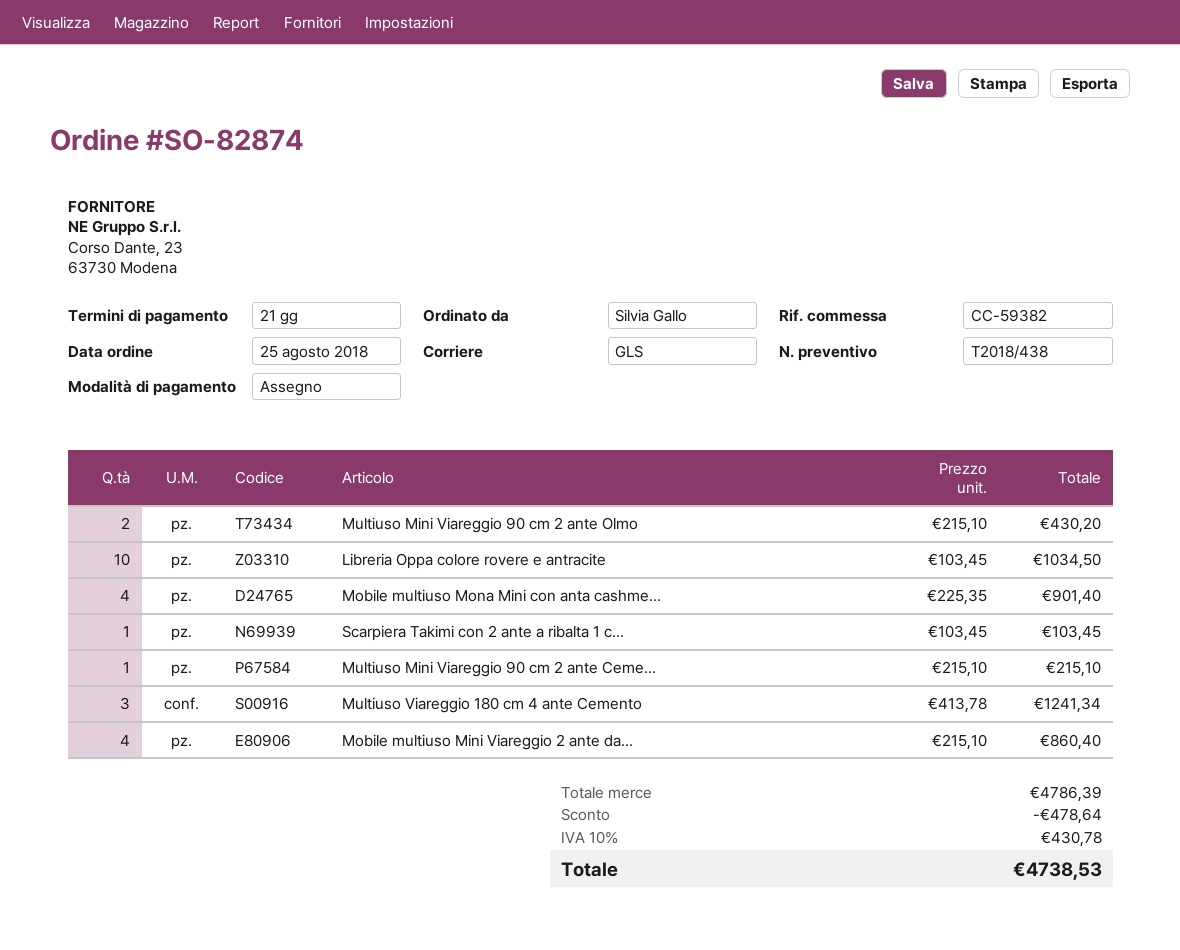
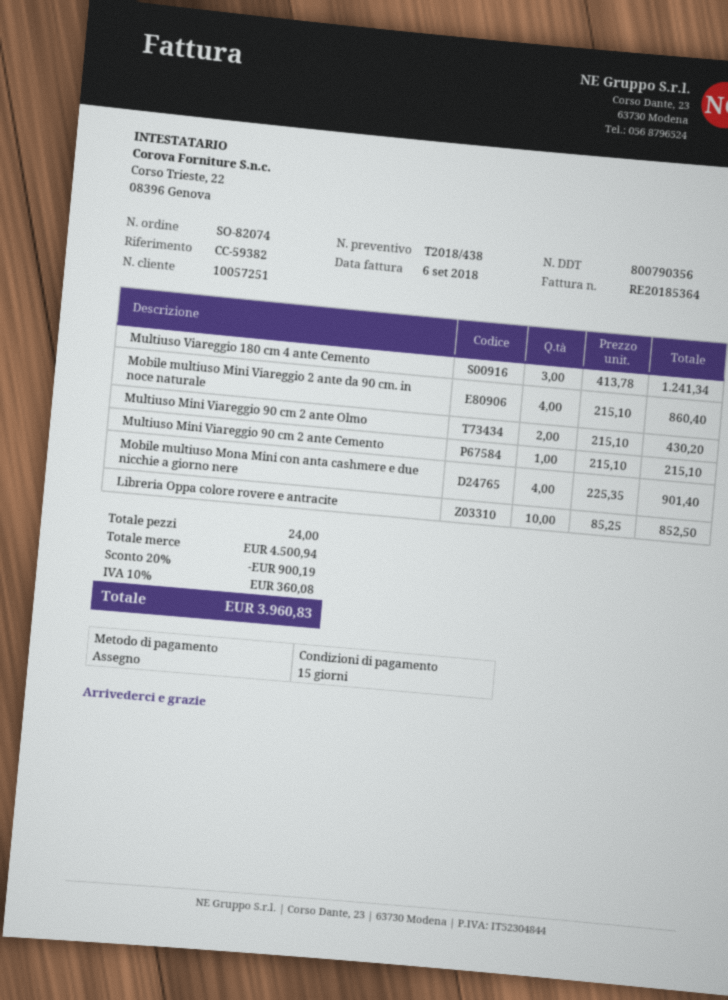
order number: SO-82874 -> SO-82074
payment terms: 21 days -> 15 days
Libreria Oppa colore rovere e antracite: 10 x 103.45 = 1034.50 -> 10 x 85.25 = 852.50
Scarpiera Takimi con 2 ante a ribalta 1 c...: 1 x 103.45 = 103.45 -> none
subtotal: 4786.39 -> 4500.94
discount: 478.64 -> 900.19
tax: 10% = 430.78 -> 10% = 360.08
total: 4738.53 -> 3960.83

